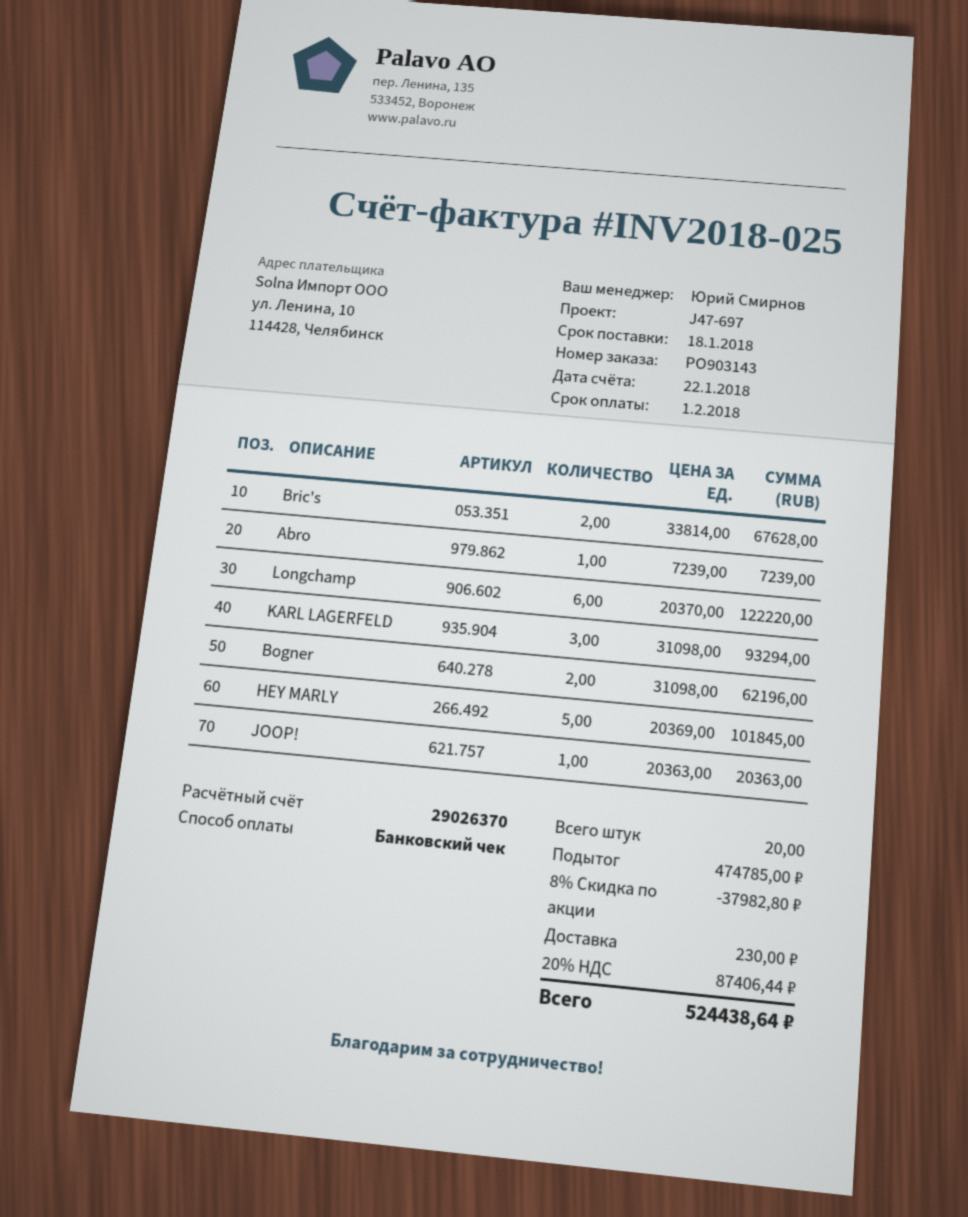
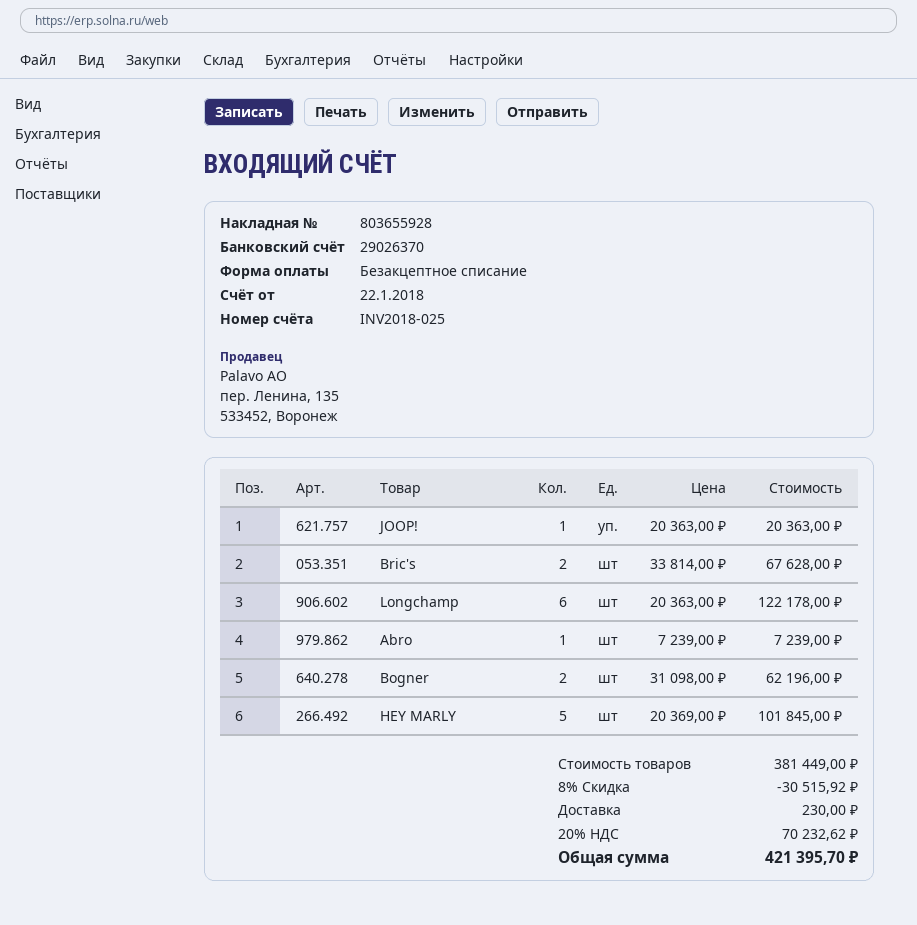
payment method: cheque -> direct debit
Longchamp: 6 x 20370.00 = 122220.00 -> 6 x 20363.00 = 122178.00
KARL LAGERFELD: 3 x 31098.00 = 93294.00 -> none
subtotal: 474785.00 -> 381449.00
discount: 8% = 37982.80 -> 8% = 30515.92
tax: 20% = 87406.44 -> 20% = 70232.62
total: 524438.64 -> 421395.70

